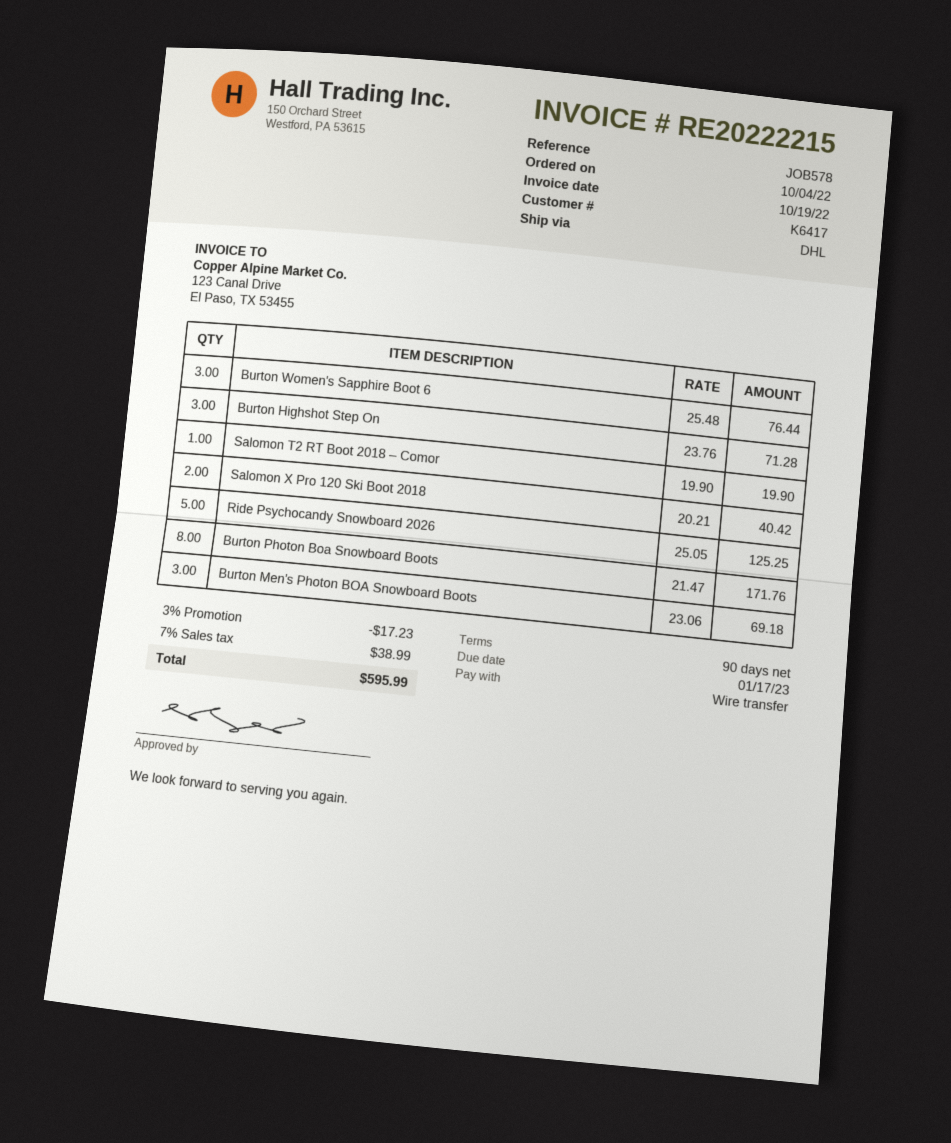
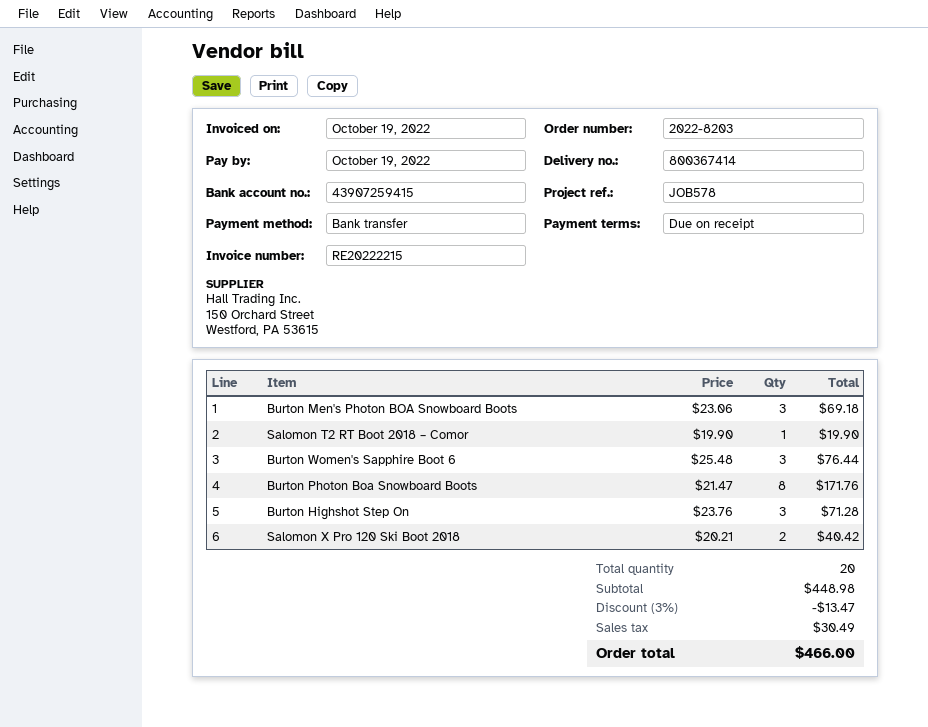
payment terms: 90 days -> on receipt
due date: 2023-01-17 -> 2022-10-19
Ride Psychocandy Snowboard 2026: 5 x 25.05 = 125.25 -> none
discount: 3% = 17.23 -> 3% = 13.47
tax: 38.99 -> 30.49
total: 595.99 -> 466.00

